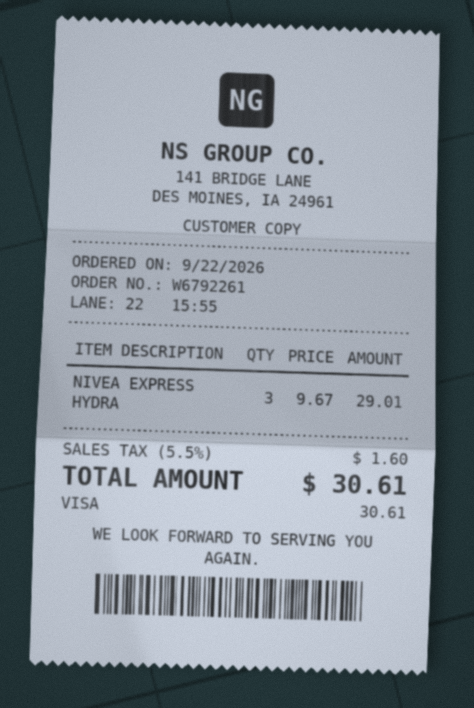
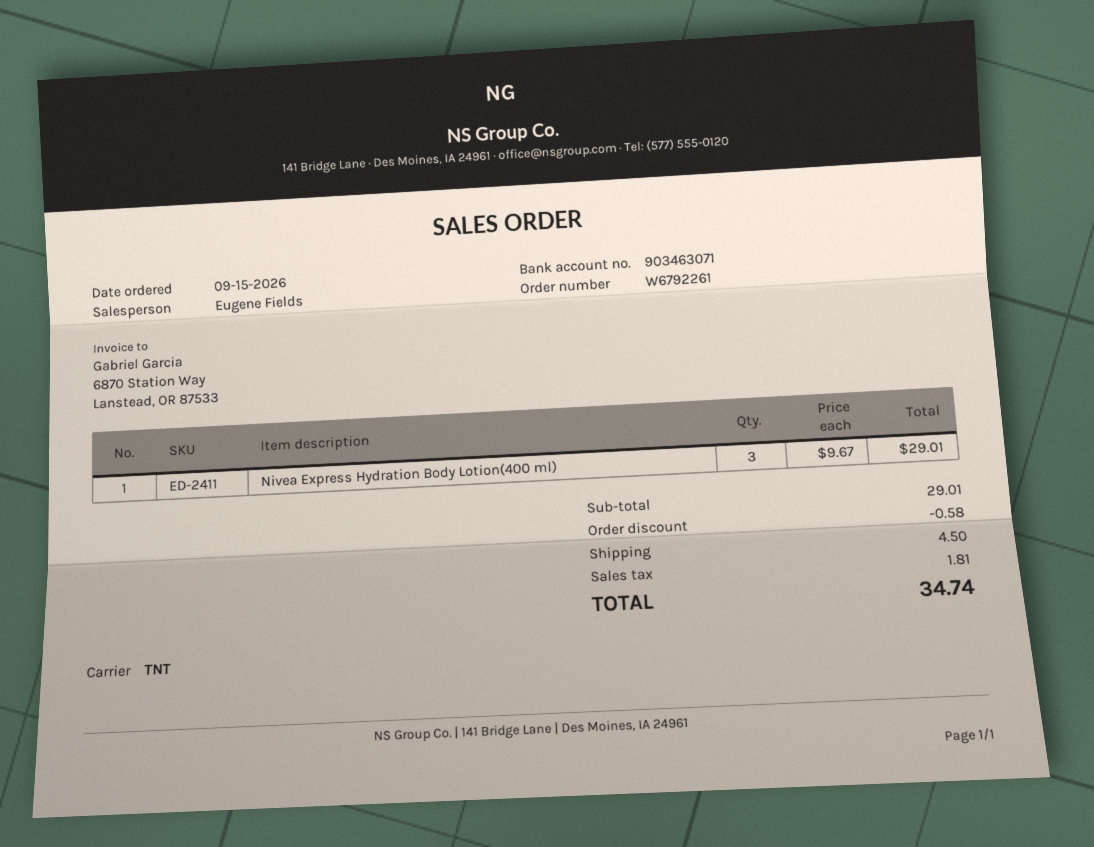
order date: 2026-09-22 -> 2026-09-15
discount: none -> 0.58
shipping: none -> 4.50
tax: 1.60 -> 1.81
total: 30.61 -> 34.74

